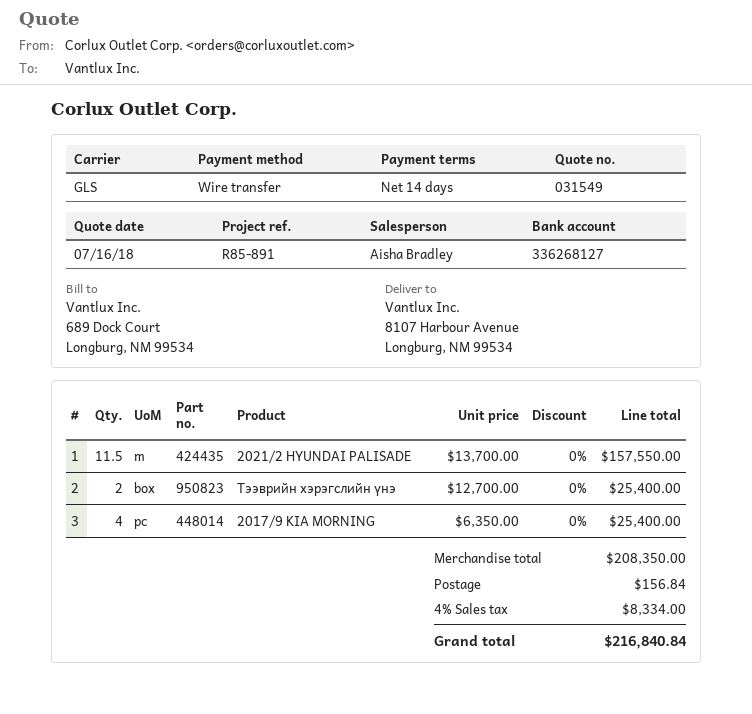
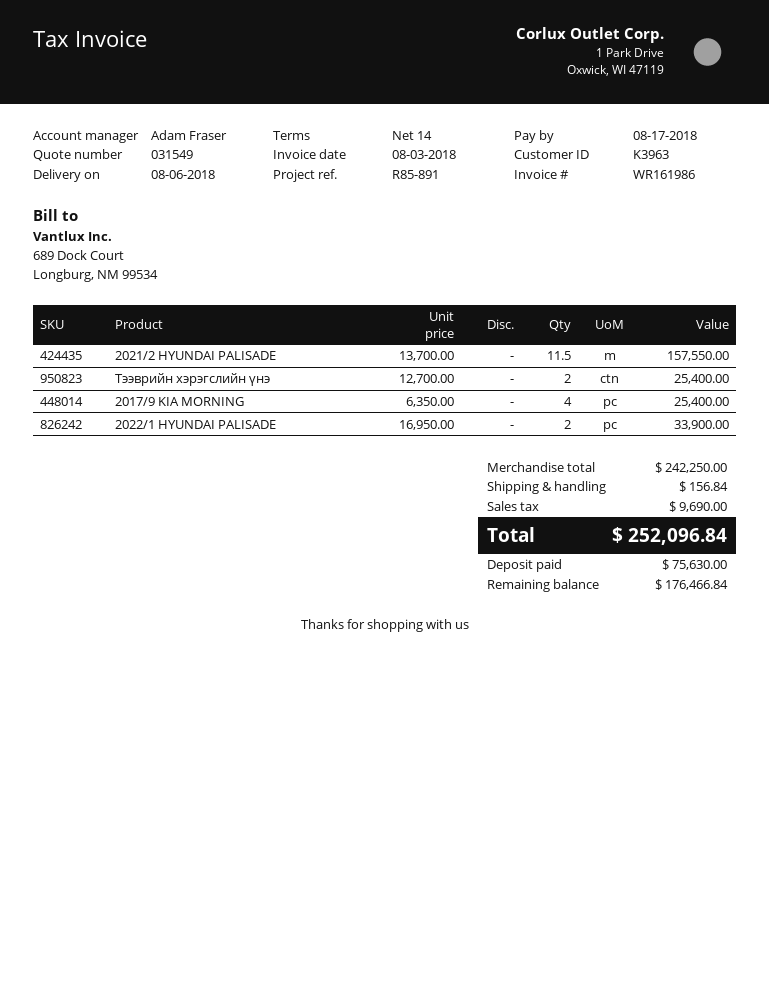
sales rep: Aisha Bradley -> Adam Fraser
2022/1 HYUNDAI PALISADE: none -> 2 x 16950.00 = 33900.00
subtotal: 208350.00 -> 242250.00
tax: 8334.00 -> 9690.00
total: 216840.84 -> 252096.84

